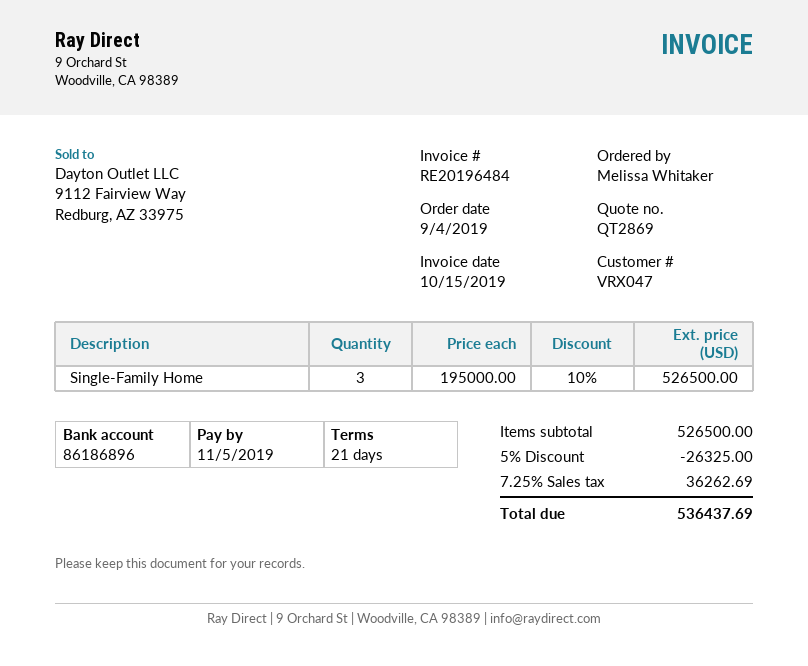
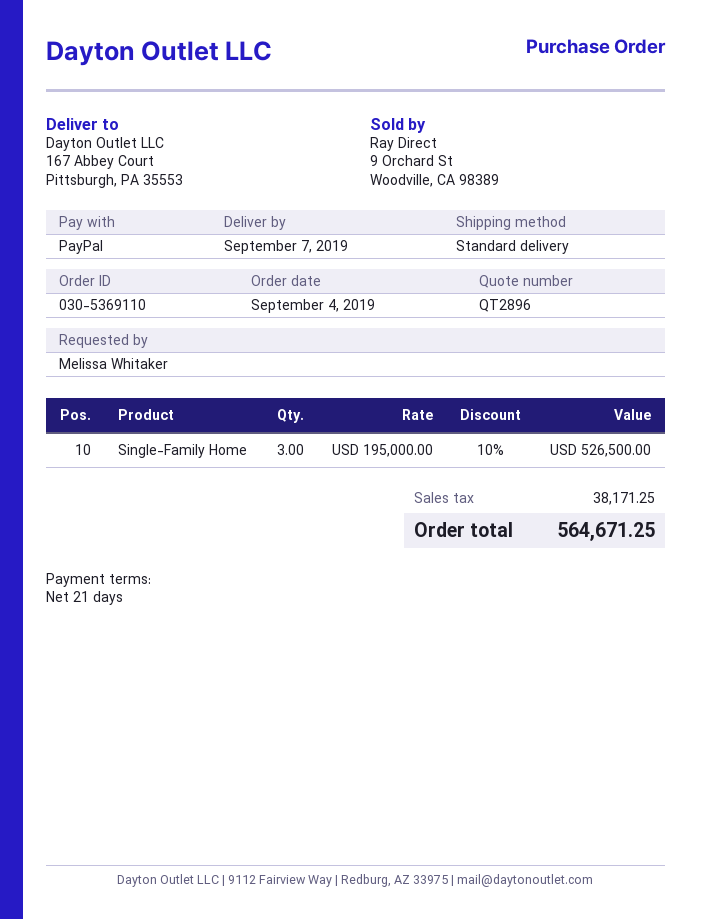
quote number: QT2869 -> QT2896
discount: 5% = 26325.00 -> none
tax: 36262.69 -> 38171.25
total: 536437.69 -> 564671.25

